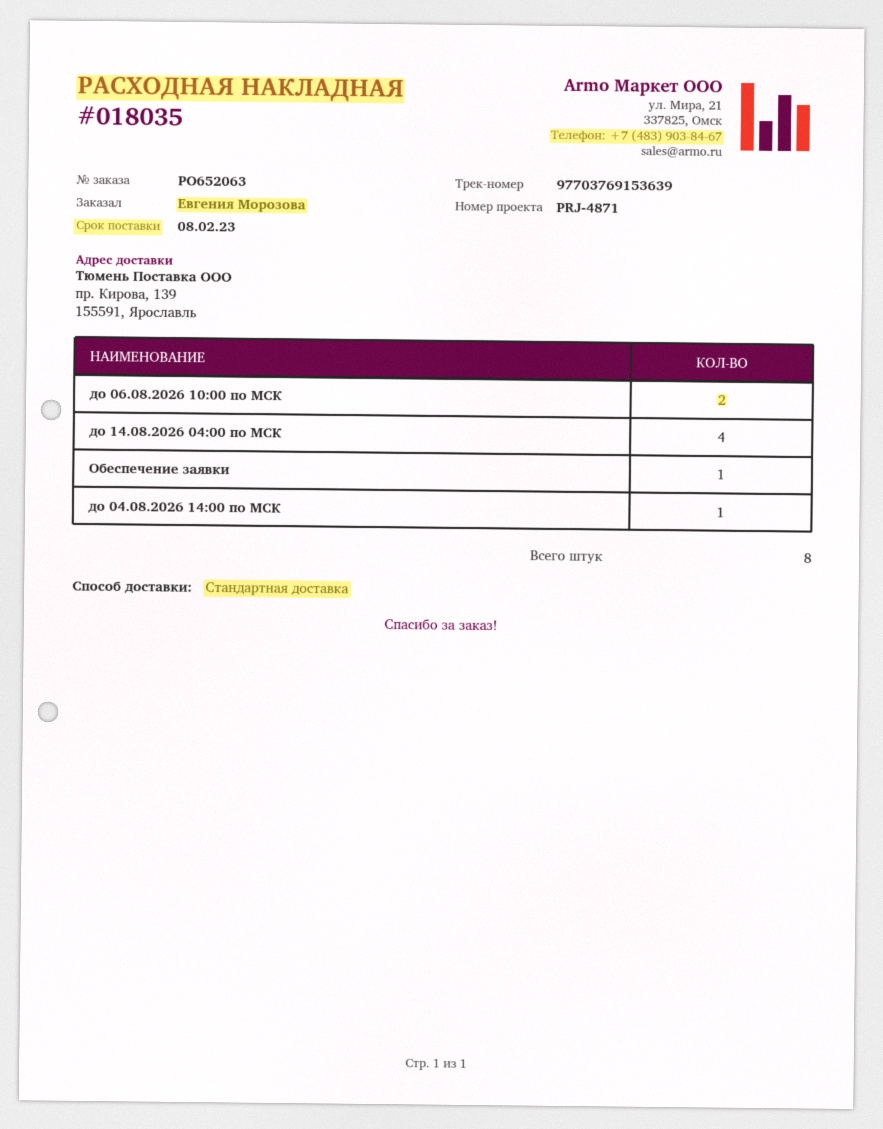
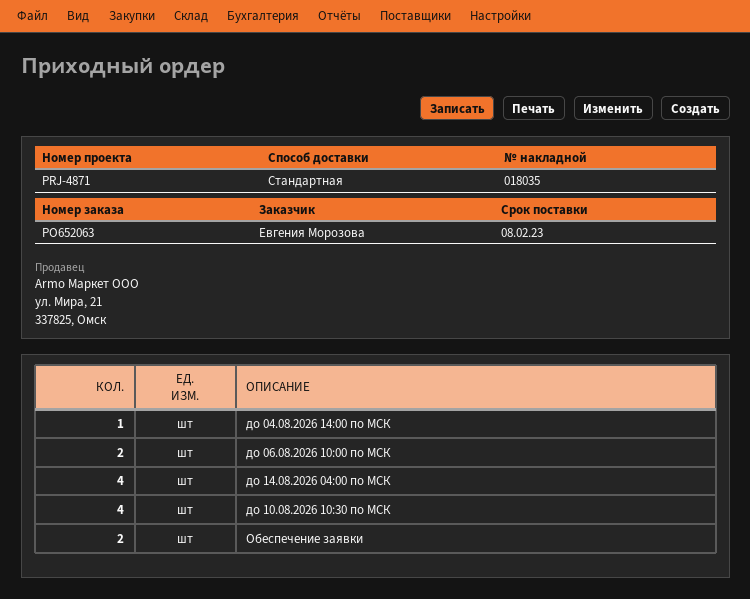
Обеспечение заявки: 1 -> 2
до 10.08.2026 10:30 по МСК: none -> 4

